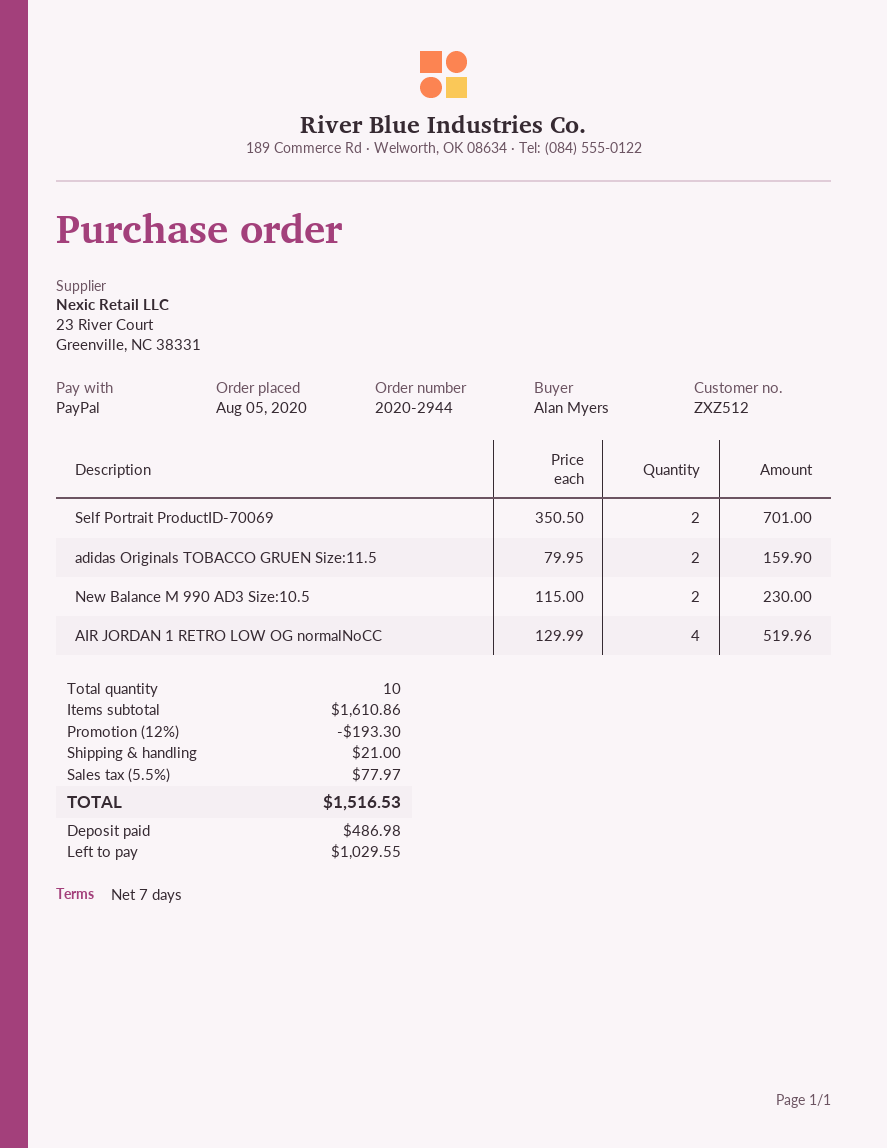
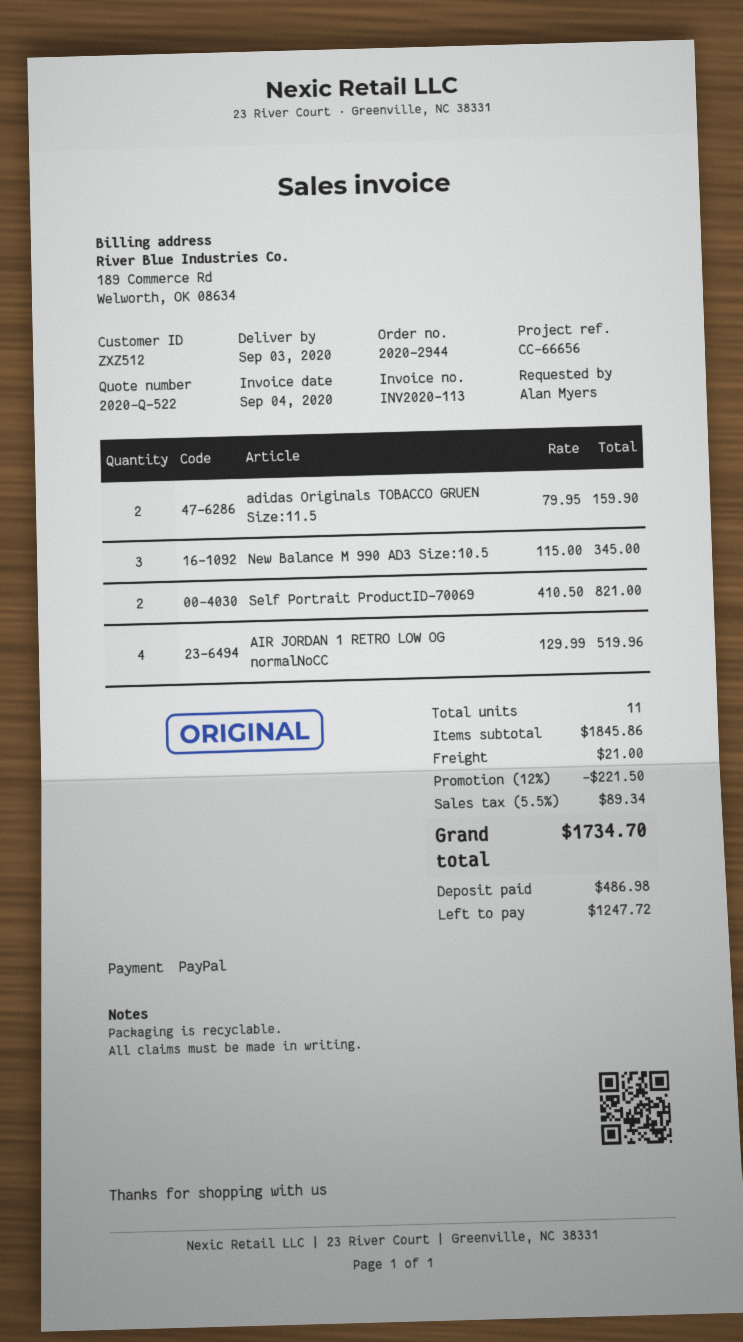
Self Portrait ProductID-70069: 2 x 350.50 = 701.00 -> 2 x 410.50 = 821.00
New Balance M 990 AD3 Size:10.5: 2 x 115.00 = 230.00 -> 3 x 115.00 = 345.00
total quantity: 10 -> 11
subtotal: 1610.86 -> 1845.86
discount: 12% = 193.30 -> 12% = 221.50
tax: 5.5% = 77.97 -> 5.5% = 89.34
total: 1516.53 -> 1734.70
balance: 1029.55 -> 1247.72

